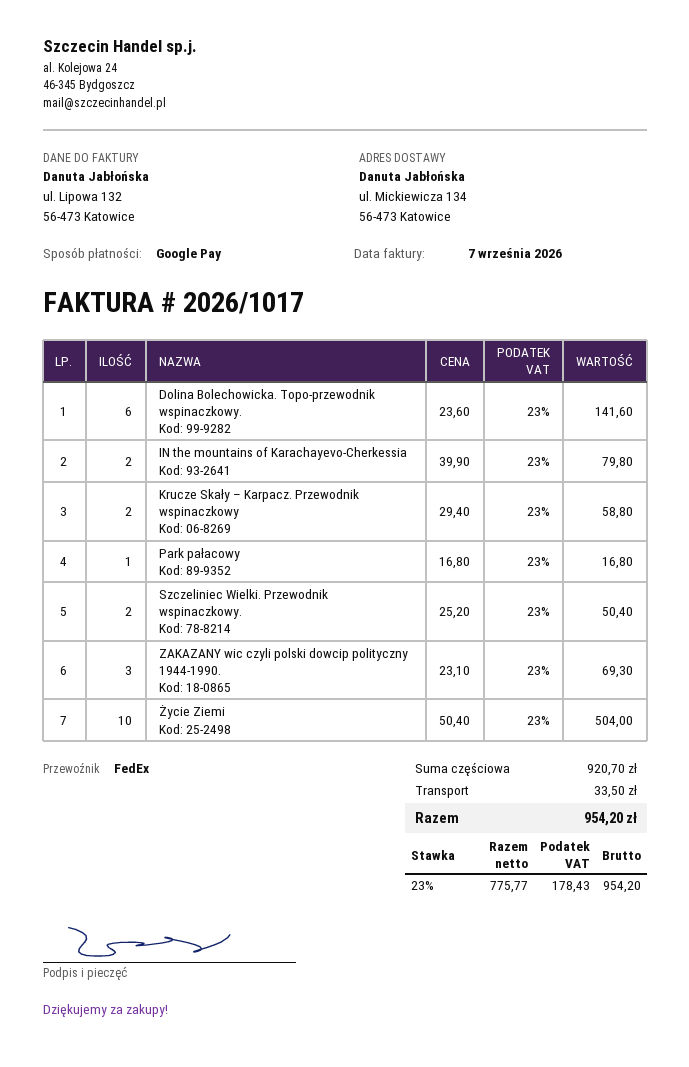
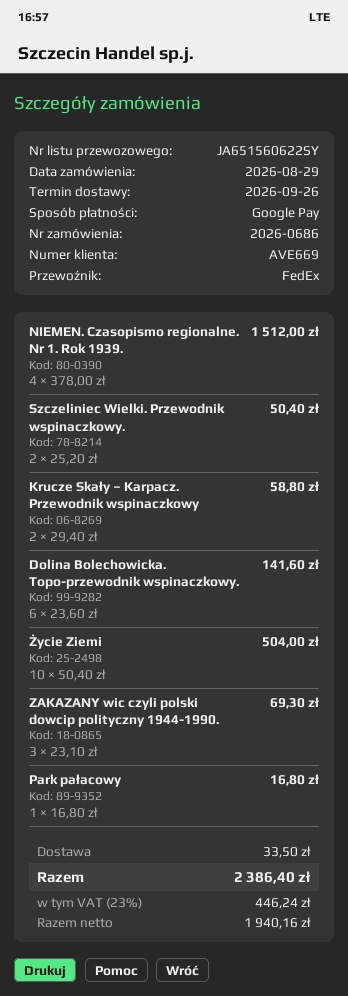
IN the mountains of Karachayevo-Cherkessia: 2 x 39.90 = 79.80 -> none
NIEMEN. Czasopismo regionalne. Nr 1. Rok 1939.: none -> 4 x 378.00 = 1512.00
net: 775.77 -> 1940.16
tax: 23% = 178.43 -> 23% = 446.24
total: 954.20 -> 2386.40

